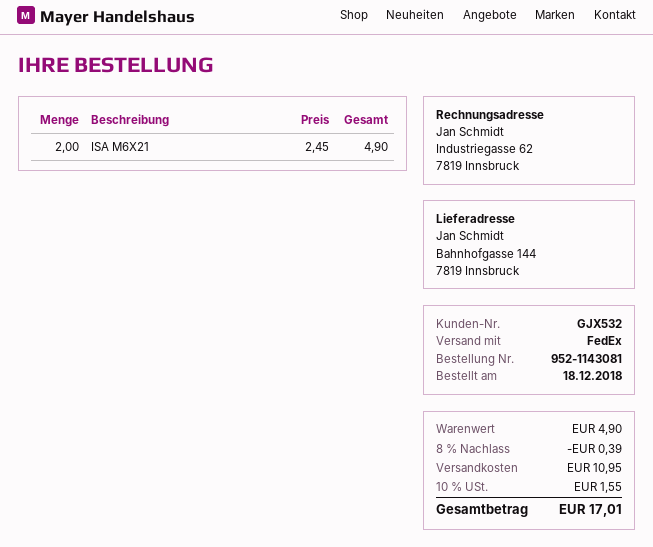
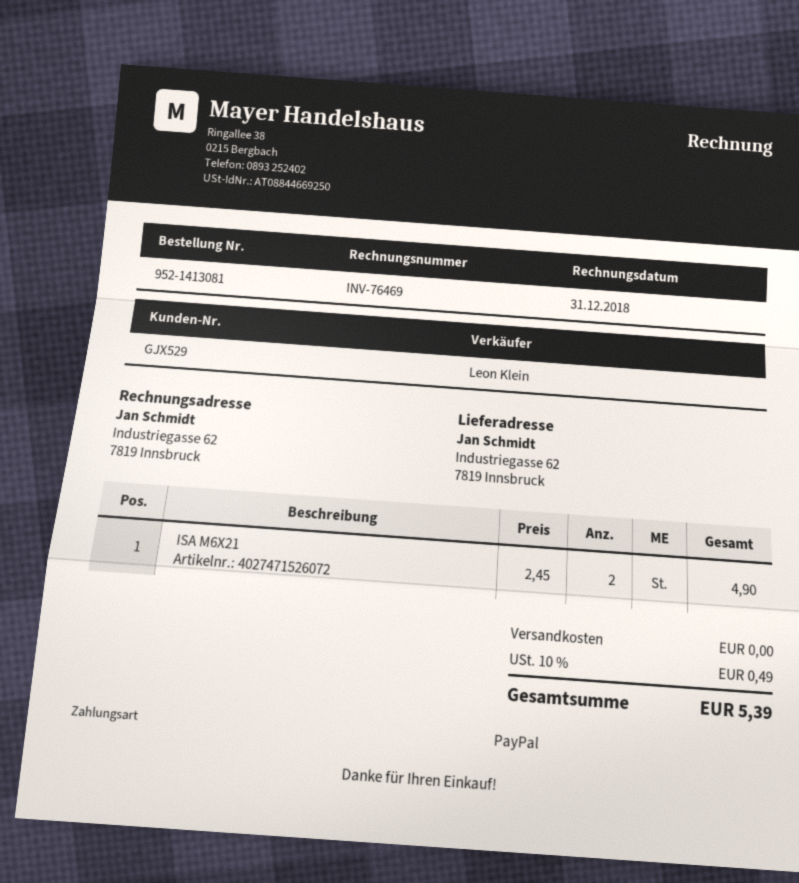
order number: 952-1143081 -> 952-1413081
customer number: GJX532 -> GJX529
ship to: Bahnhofgasse 144, 7819 Innsbruck -> Industriegasse 62, 7819 Innsbruck
discount: 8% = 0.39 -> none
shipping: 10.95 -> 0.00
tax: 10% = 1.55 -> 10% = 0.49
total: 17.01 -> 5.39

